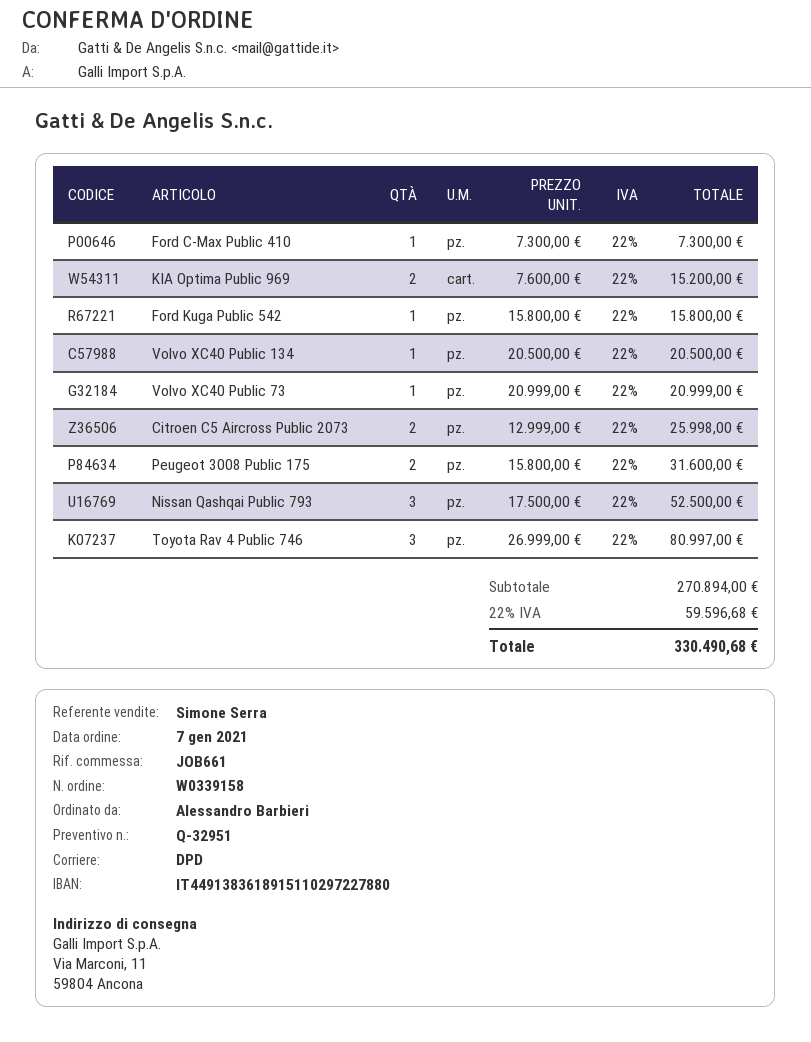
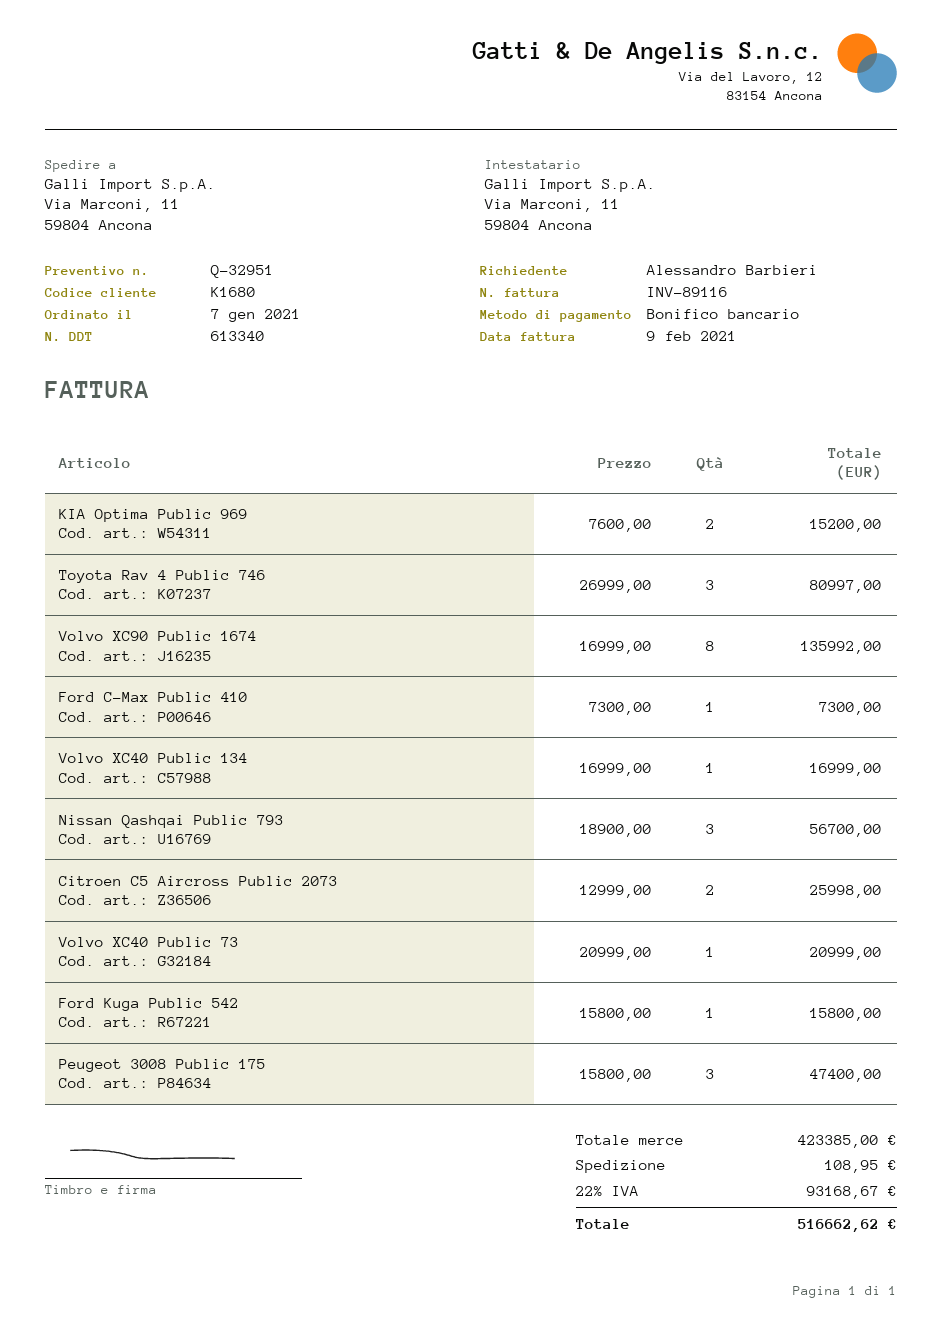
Volvo XC40 Public 134: 1 x 20500.00 = 20500.00 -> 1 x 16999.00 = 16999.00
Peugeot 3008 Public 175: 2 x 15800.00 = 31600.00 -> 3 x 15800.00 = 47400.00
Nissan Qashqai Public 793: 3 x 17500.00 = 52500.00 -> 3 x 18900.00 = 56700.00
Volvo XC90 Public 1674: none -> 8 x 16999.00 = 135992.00
subtotal: 270894.00 -> 423385.00
shipping: none -> 108.95
tax: 22% = 59596.68 -> 22% = 93168.67
total: 330490.68 -> 516662.62

